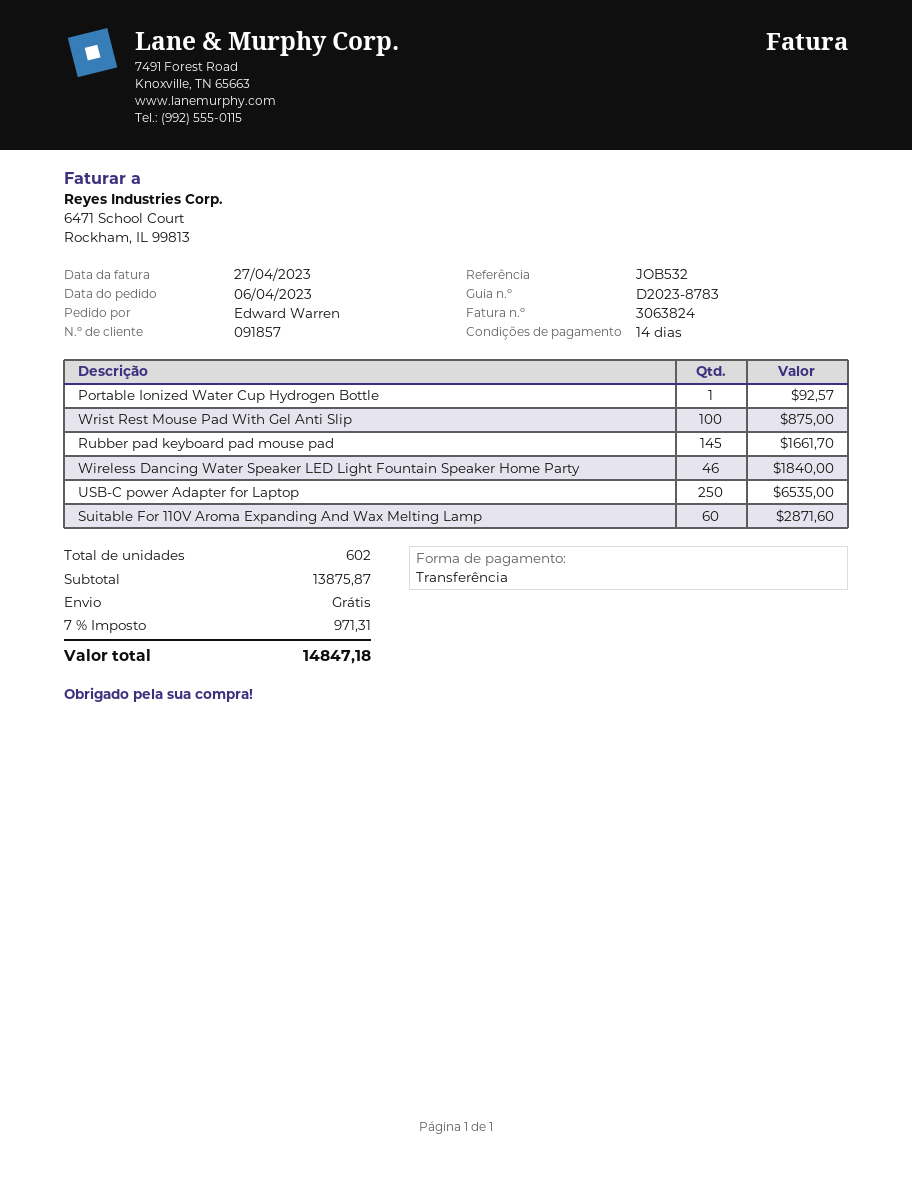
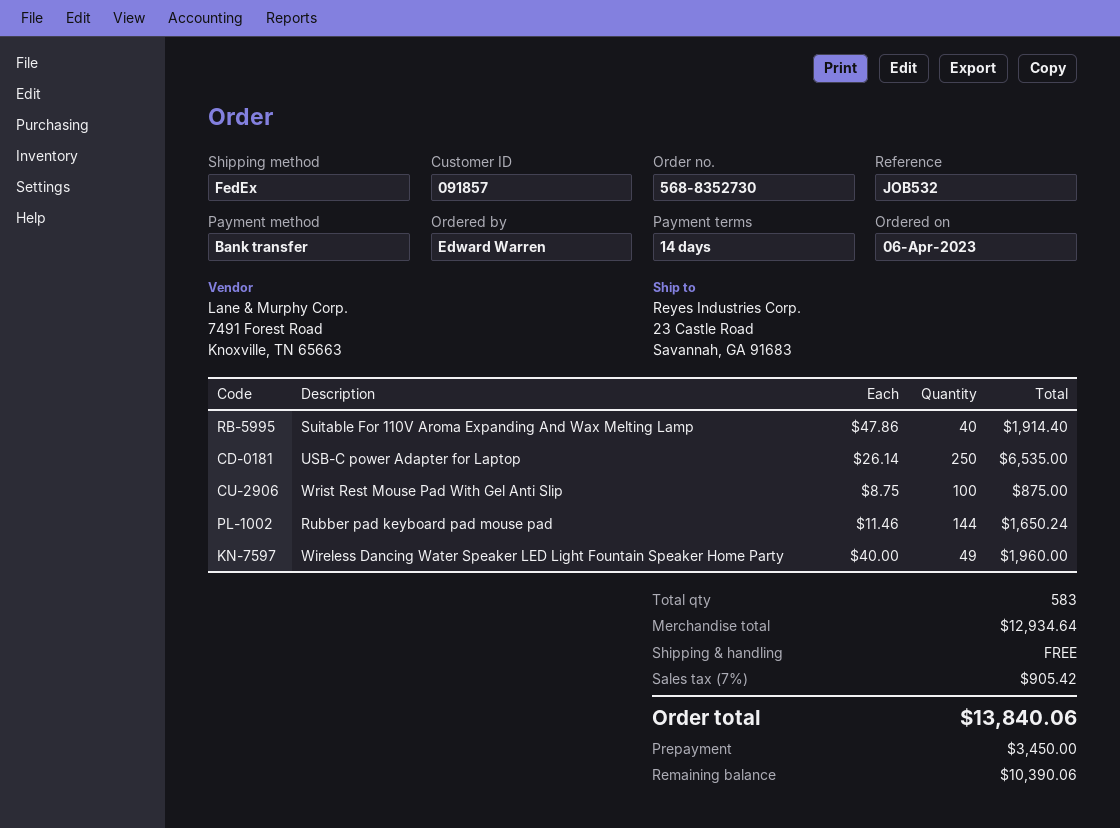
Portable Ionized Water Cup Hydrogen Bottle: 1 for 92.57 -> none
Rubber pad keyboard pad mouse pad: 145 for 1661.70 -> 144 for 1650.24
Wireless Dancing Water Speaker LED Light Fountain Speaker Home Party: 46 for 1840.00 -> 49 for 1960.00
Suitable For 110V Aroma Expanding And Wax Melting Lamp: 60 for 2871.60 -> 40 for 1914.40
total quantity: 602 -> 583
subtotal: 13875.87 -> 12934.64
tax: 7% = 971.31 -> 7% = 905.42
total: 14847.18 -> 13840.06

